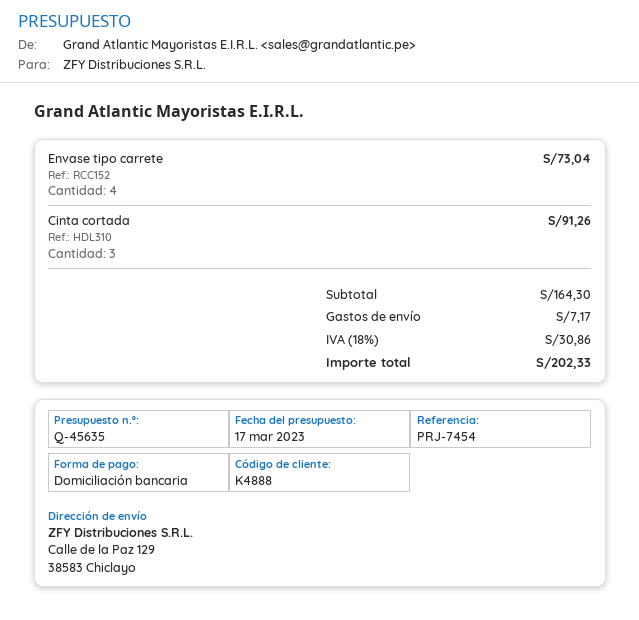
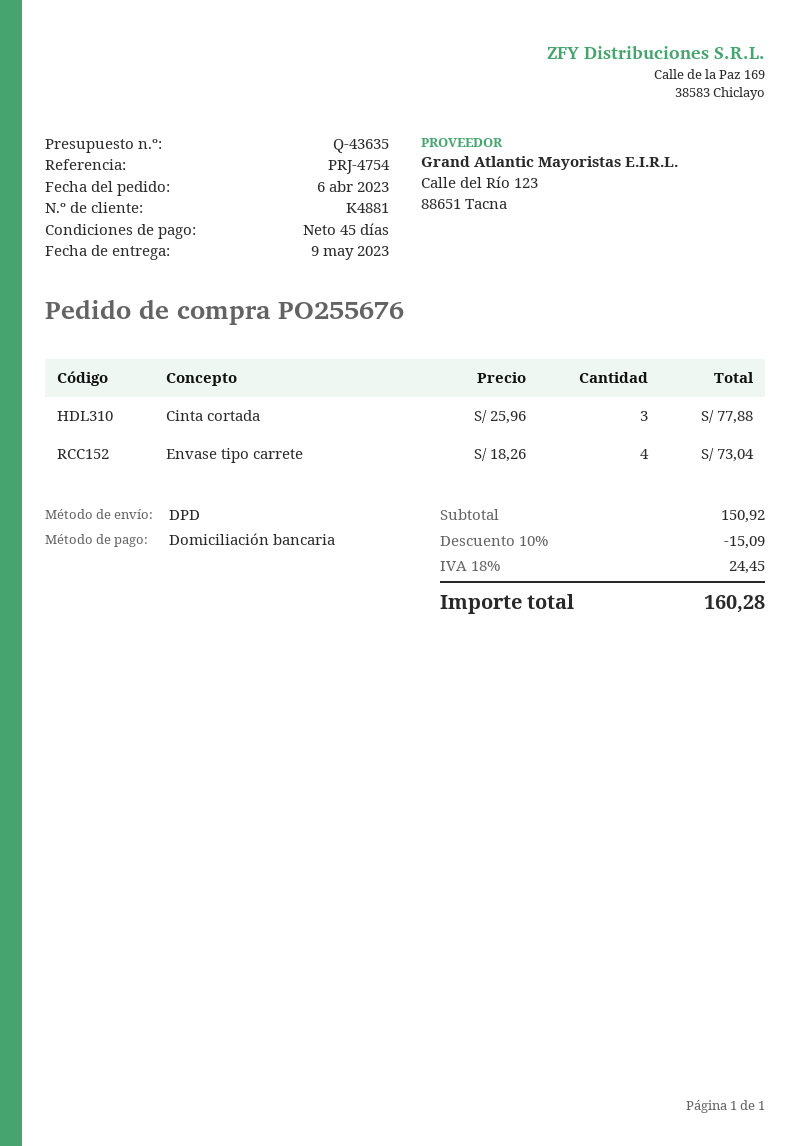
quote number: Q-45635 -> Q-43635
customer number: K4888 -> K4881
reference: PRJ-7454 -> PRJ-4754
Cinta cortada: 3 for 91.26 -> 3 for 77.88
subtotal: 164.30 -> 150.92
discount: none -> 10% = 15.09
shipping: 7.17 -> none
tax: 18% = 30.86 -> 18% = 24.45
total: 202.33 -> 160.28

